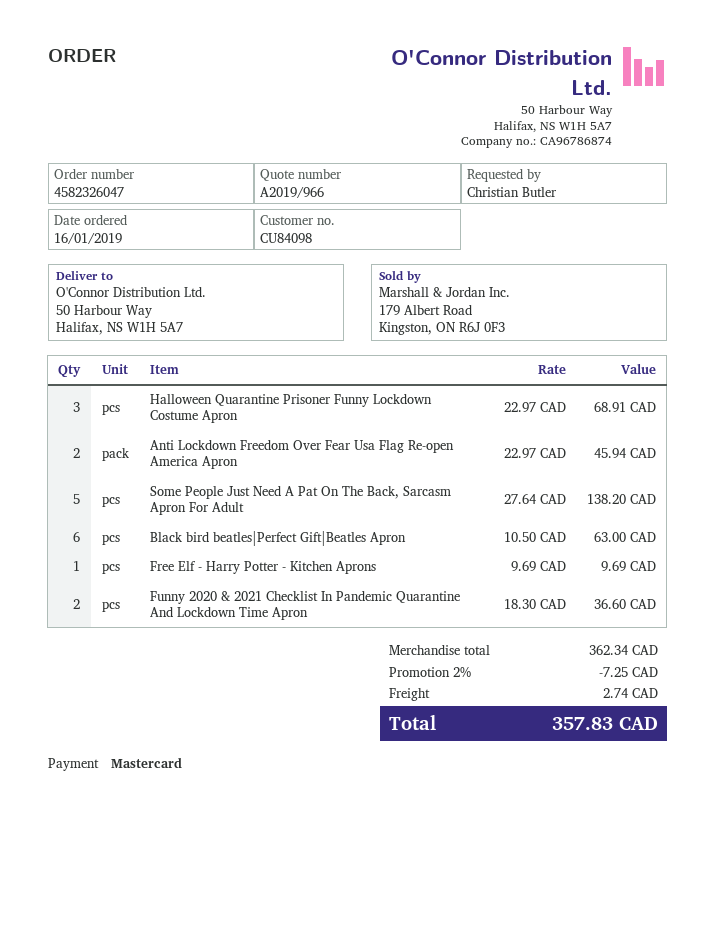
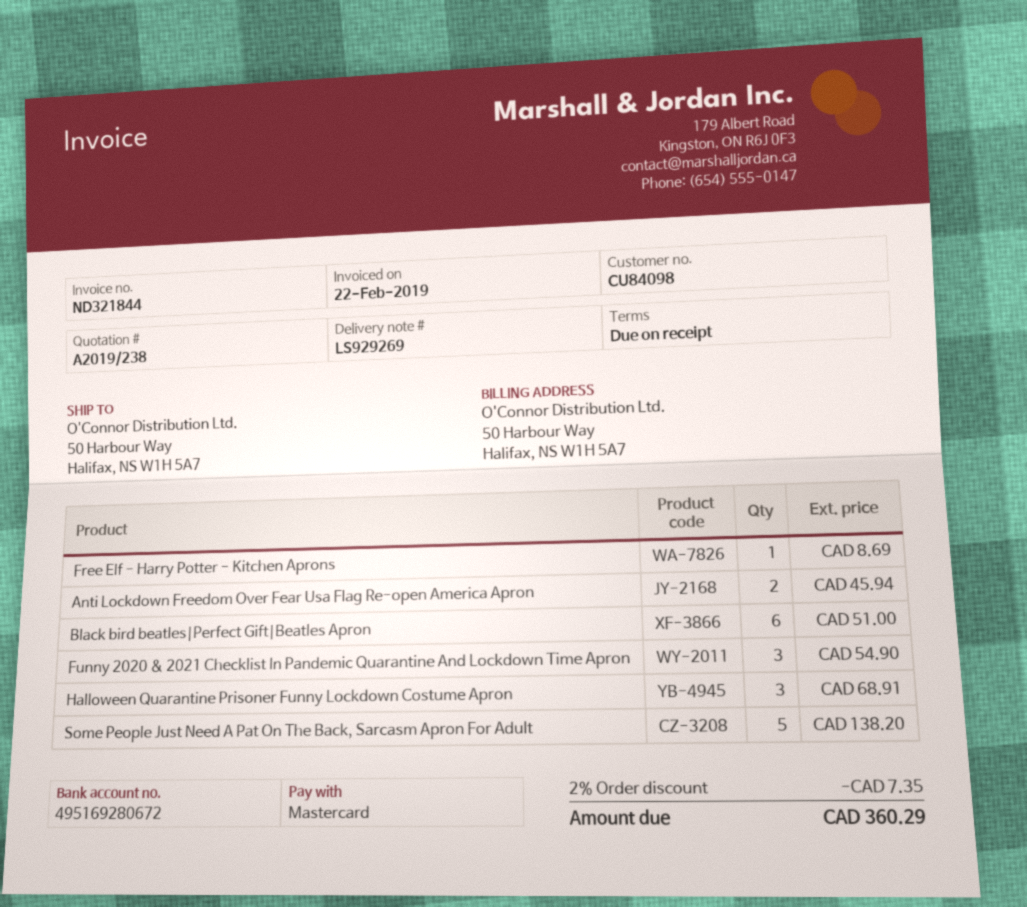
quote number: A2019/966 -> A2019/238
Black bird beatles|Perfect Gift|Beatles Apron: 6 for 63.00 -> 6 for 51.00
Free Elf - Harry Potter - Kitchen Aprons: 1 for 9.69 -> 1 for 8.69
Funny 2020 & 2021 Checklist In Pandemic Quarantine And Lockdown Time Apron: 2 for 36.60 -> 3 for 54.90
discount: 2% = 7.25 -> 2% = 7.35
shipping: 2.74 -> none
total: 357.83 -> 360.29

